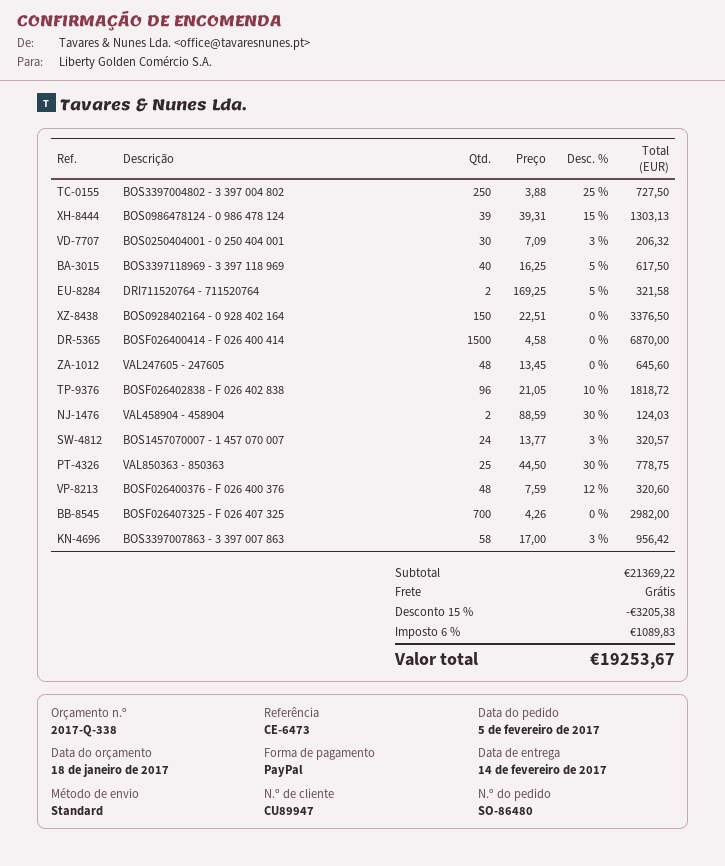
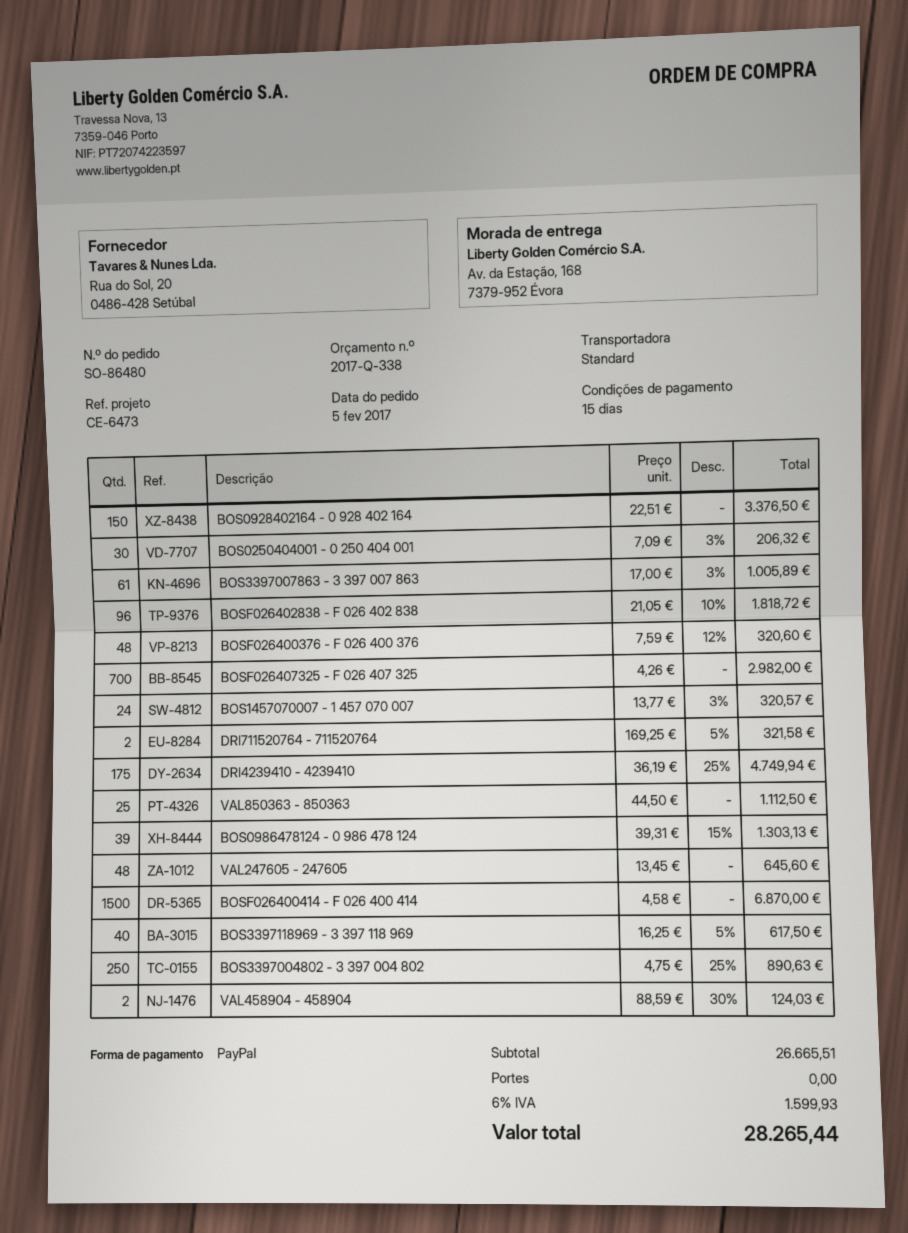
BOS3397004802 - 3 397 004 802: 250 x 3.88 - 25% = 727.50 -> 250 x 4.75 - 25% = 890.63
VAL850363 - 850363: 25 x 44.50 - 30% = 778.75 -> 25 x 44.50 = 1112.50
BOS3397007863 - 3 397 007 863: 58 x 17.00 - 3% = 956.42 -> 61 x 17.00 - 3% = 1005.89
DRI4239410 - 4239410: none -> 175 x 36.19 - 25% = 4749.94
subtotal: 21369.22 -> 26665.51
discount: 15% = 3205.38 -> none
tax: 6% = 1089.83 -> 6% = 1599.93
total: 19253.67 -> 28265.44

